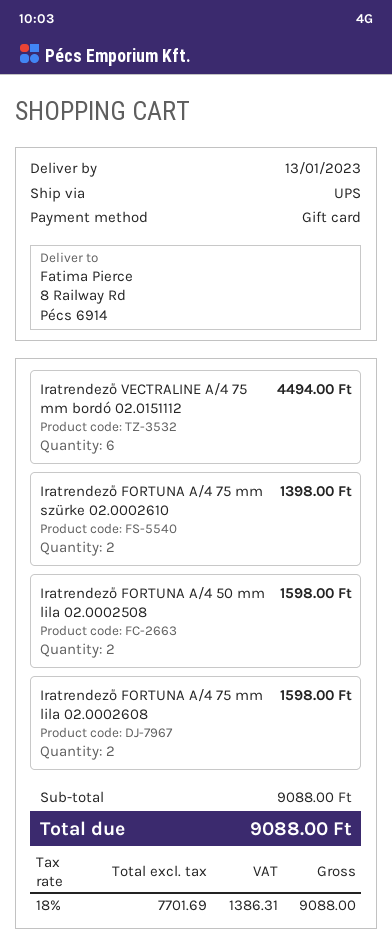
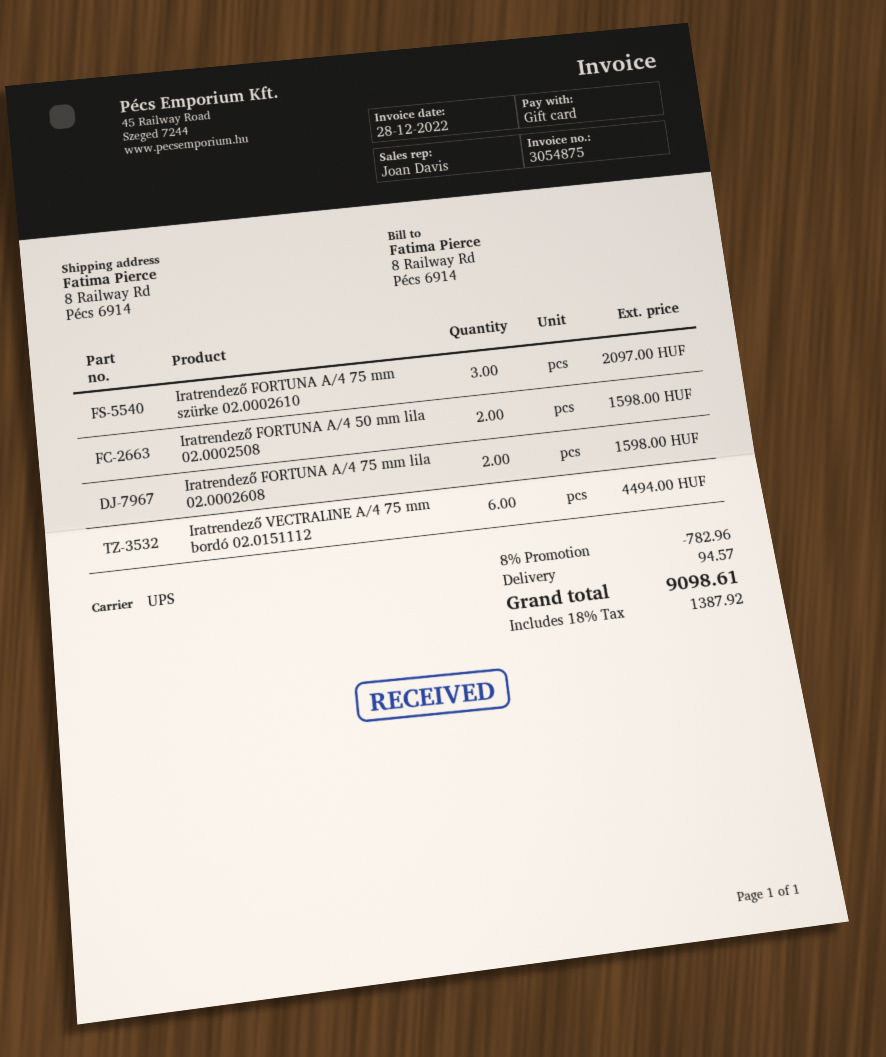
Iratrendező FORTUNA A/4 75 mm szürke 02.0002610: 2 for 1398.00 -> 3 for 2097.00
discount: none -> 8% = 782.96
shipping: none -> 94.57
tax: 18% = 1386.31 -> 18% = 1387.92
total: 9088.00 -> 9098.61

